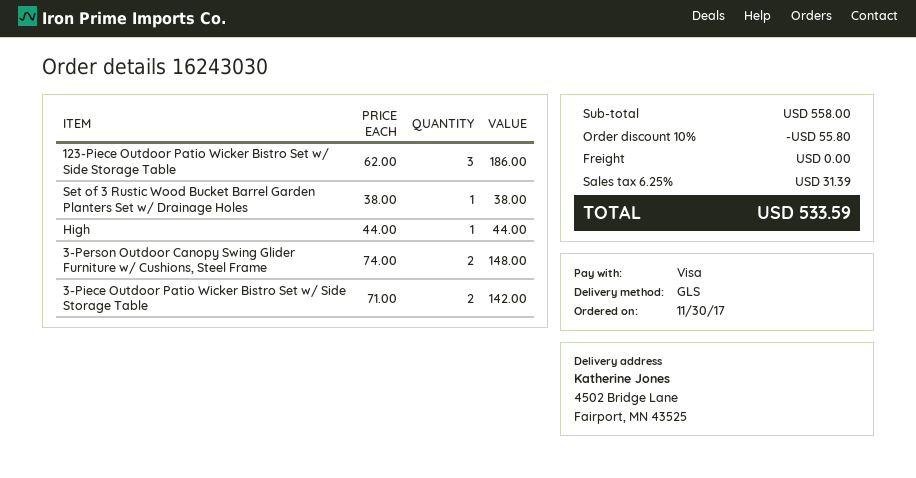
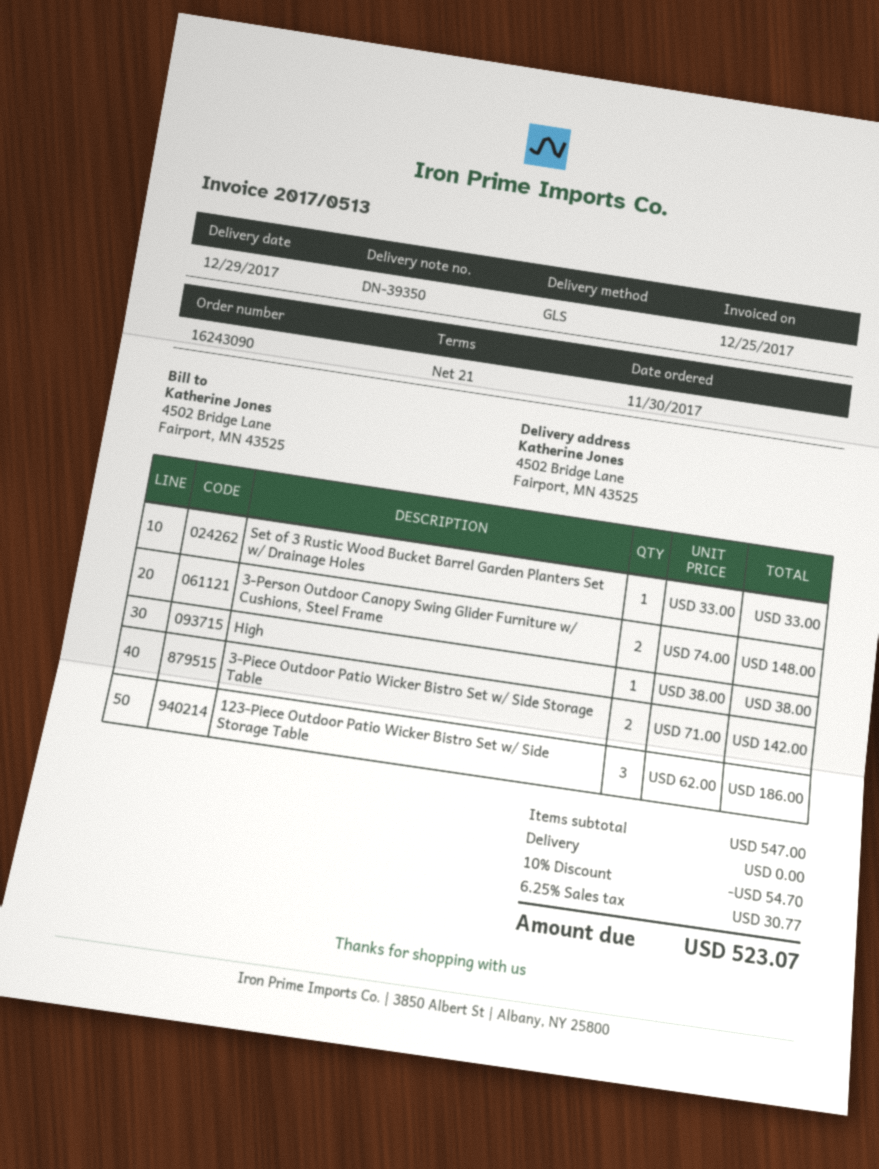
order number: 16243030 -> 16243090
Set of 3 Rustic Wood Bucket Barrel Garden Planters Set w/ Drainage Holes: 1 x 38.00 = 38.00 -> 1 x 33.00 = 33.00
High: 1 x 44.00 = 44.00 -> 1 x 38.00 = 38.00
subtotal: 558.00 -> 547.00
discount: 10% = 55.80 -> 10% = 54.70
tax: 6.25% = 31.39 -> 6.25% = 30.77
total: 533.59 -> 523.07

